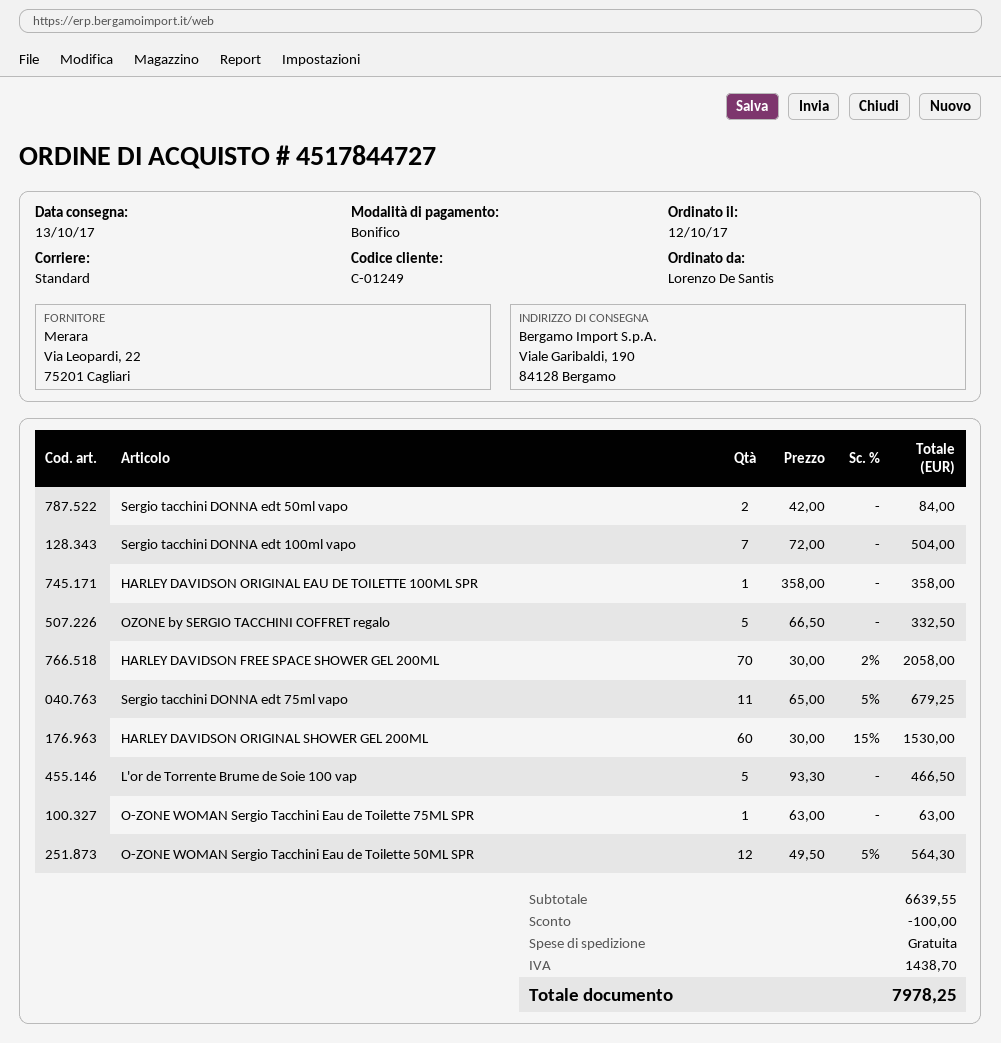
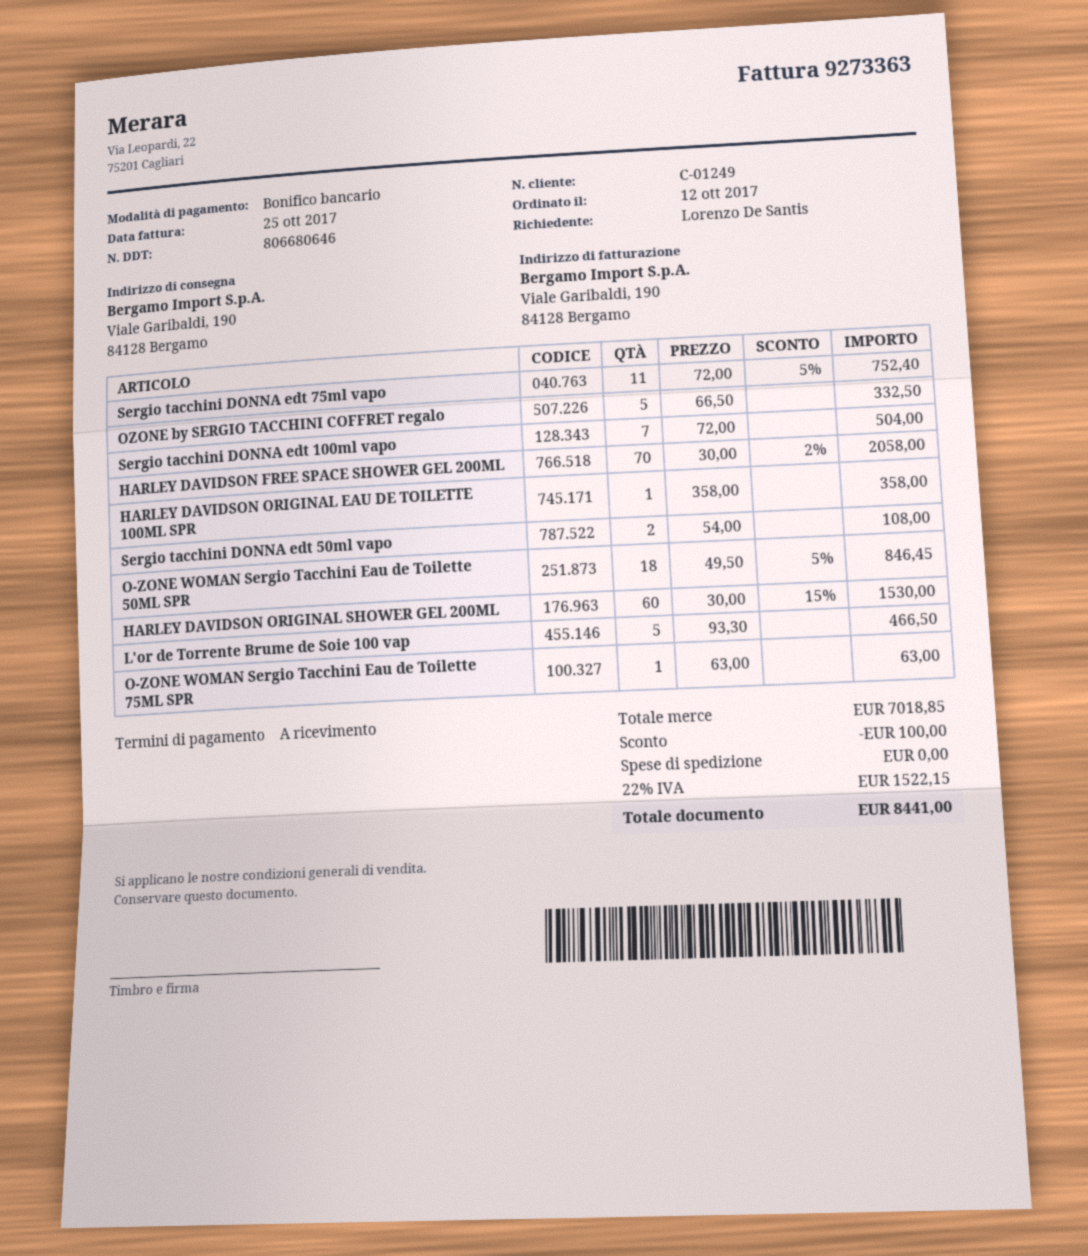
Sergio tacchini DONNA edt 50ml vapo: 2 x 42.00 = 84.00 -> 2 x 54.00 = 108.00
Sergio tacchini DONNA edt 75ml vapo: 11 x 65.00 - 5% = 679.25 -> 11 x 72.00 - 5% = 752.40
O-ZONE WOMAN Sergio Tacchini Eau de Toilette 50ML SPR: 12 x 49.50 - 5% = 564.30 -> 18 x 49.50 - 5% = 846.45
subtotal: 6639.55 -> 7018.85
tax: 1438.70 -> 1522.15
total: 7978.25 -> 8441.00

